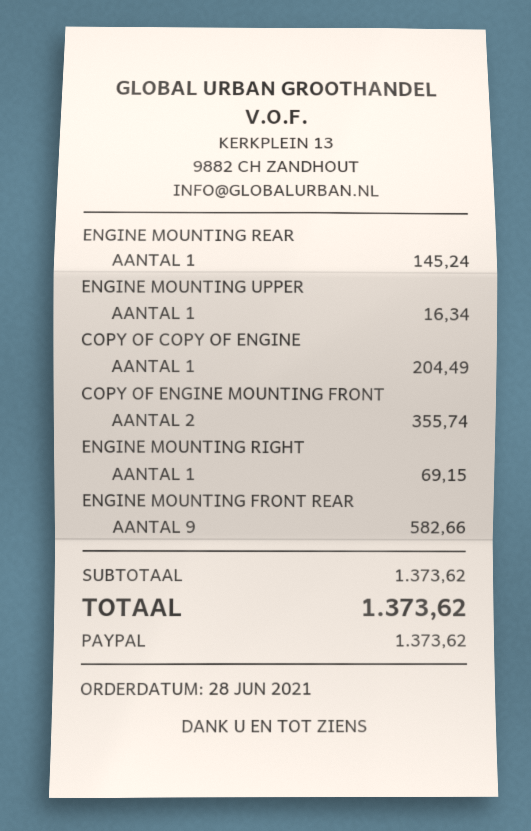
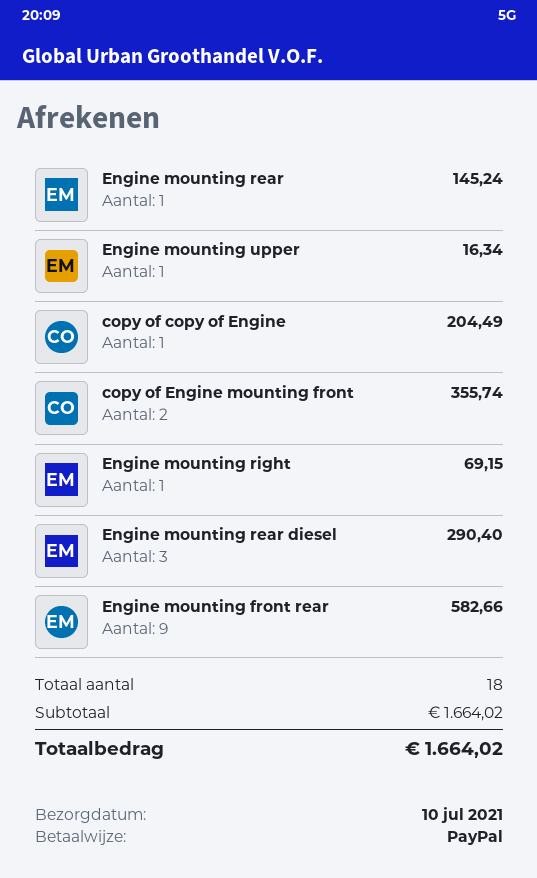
Engine mounting rear diesel: none -> 3 for 290.40
subtotal: 1373.62 -> 1664.02
total: 1373.62 -> 1664.02

